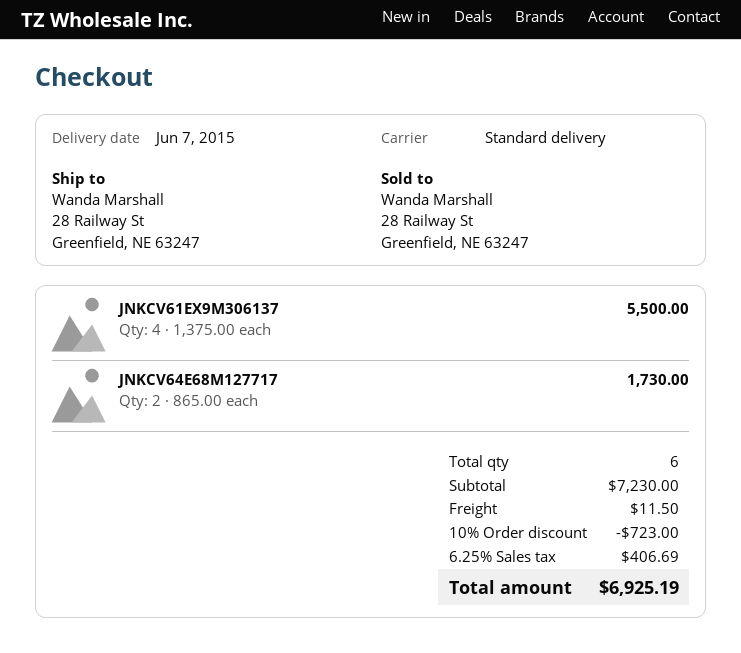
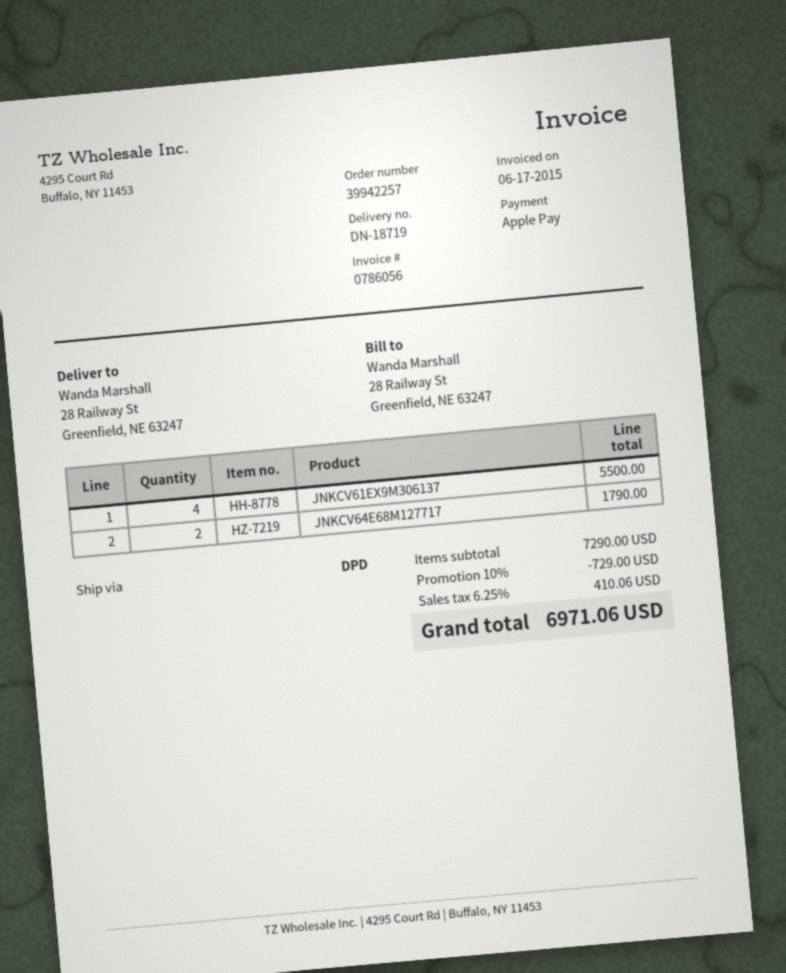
shipping method: standard -> DPD
JNKCV64E68M127717: 2 for 1730.00 -> 2 for 1790.00
subtotal: 7230.00 -> 7290.00
discount: 10% = 723.00 -> 10% = 729.00
shipping: 11.50 -> none
tax: 6.25% = 406.69 -> 6.25% = 410.06
total: 6925.19 -> 6971.06

